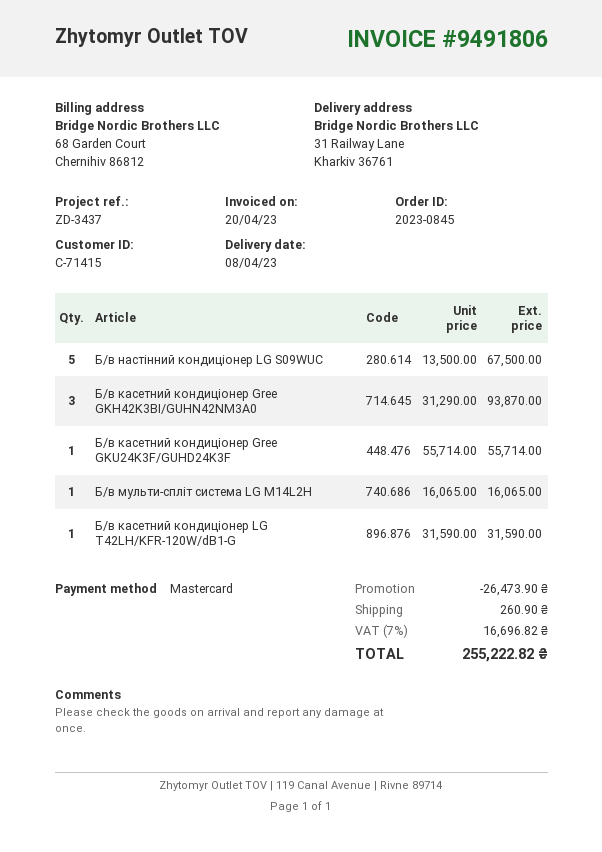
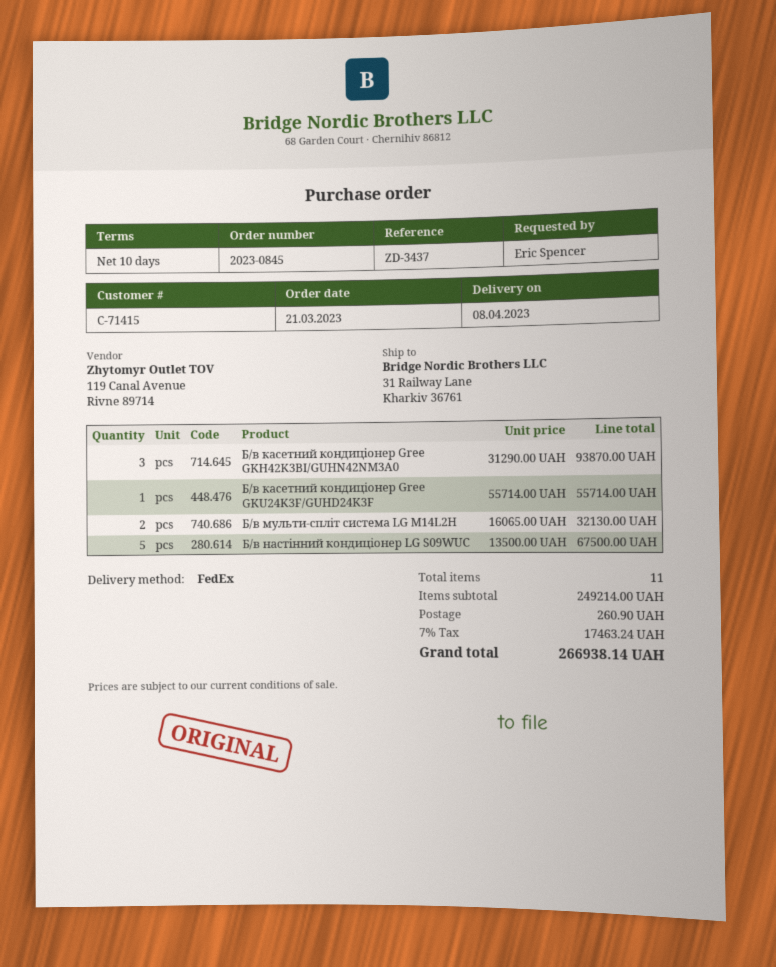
Б/в мульти-спліт система LG M14L2H: 1 x 16065.00 = 16065.00 -> 2 x 16065.00 = 32130.00
Б/в касетний кондиціонер LG T42LH/KFR-120W/dB1-G: 1 x 31590.00 = 31590.00 -> none
discount: 26473.90 -> none
tax: 7% = 16696.82 -> 7% = 17463.24
total: 255222.82 -> 266938.14

